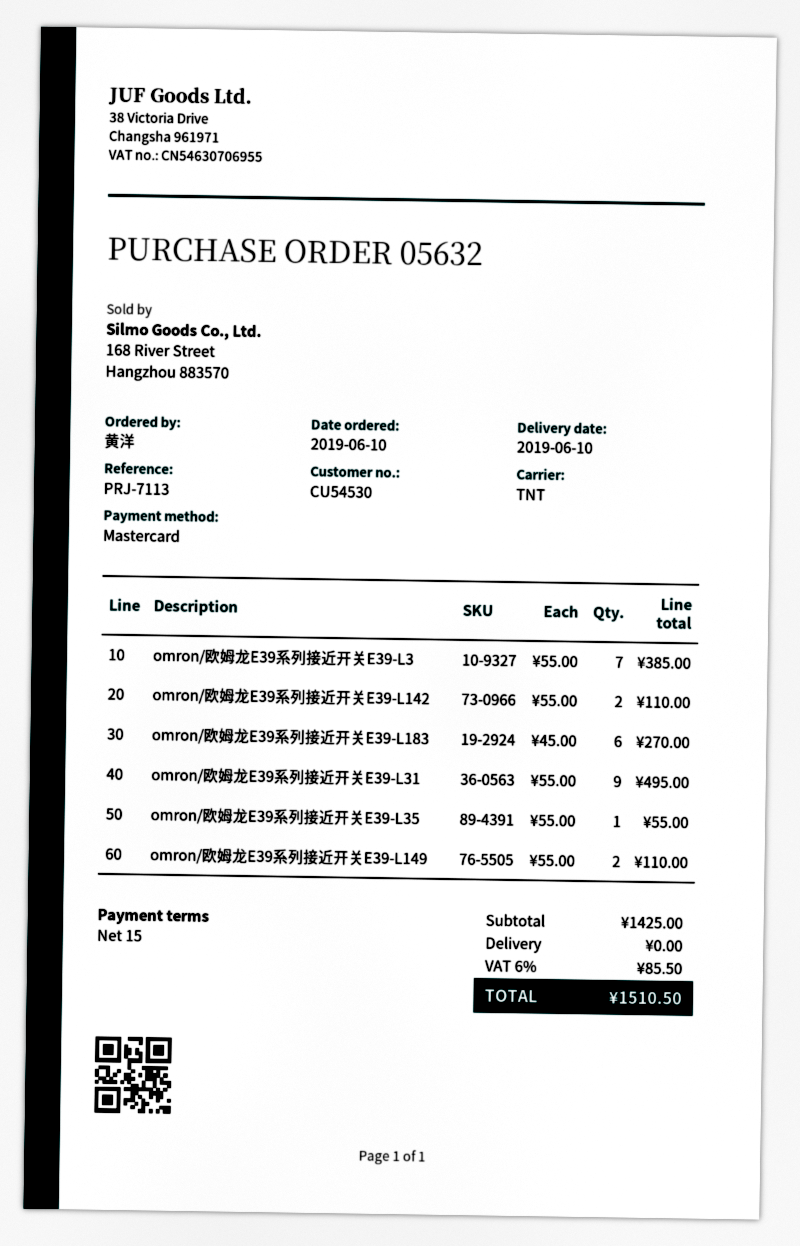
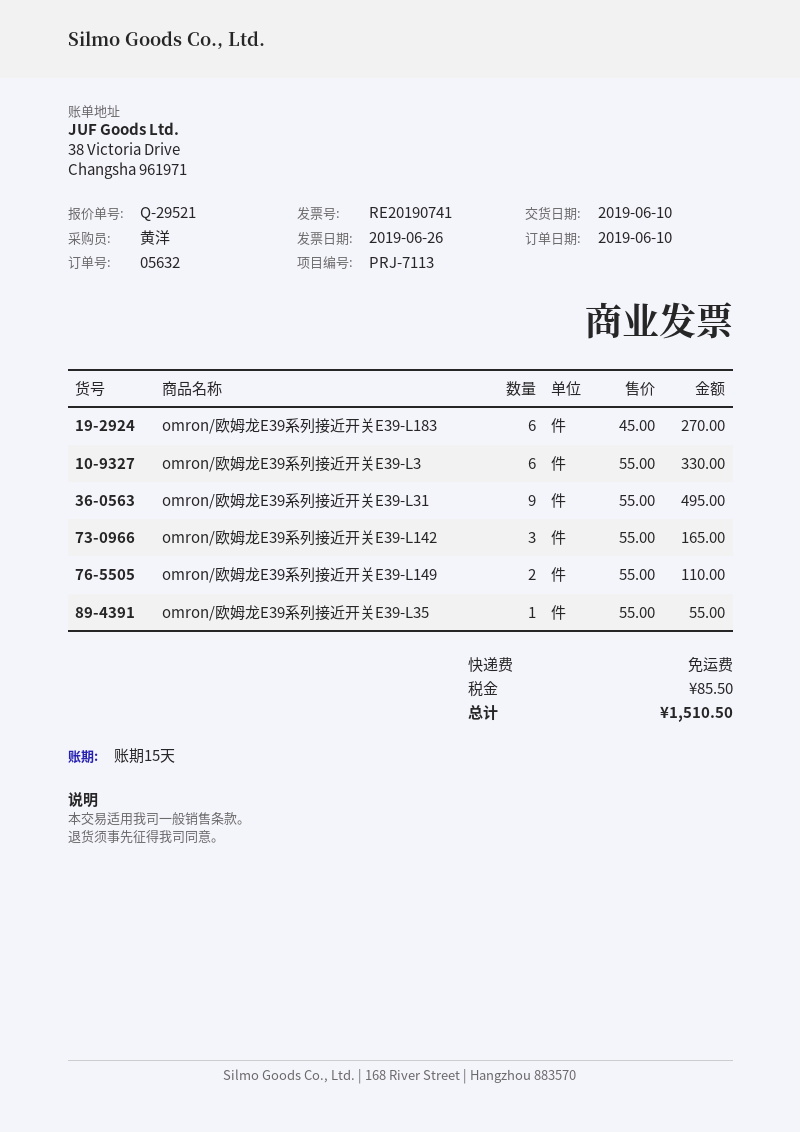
omron/欧姆龙E39系列接近开关E39-L3: 7 x 55.00 = 385.00 -> 6 x 55.00 = 330.00
omron/欧姆龙E39系列接近开关E39-L142: 2 x 55.00 = 110.00 -> 3 x 55.00 = 165.00

